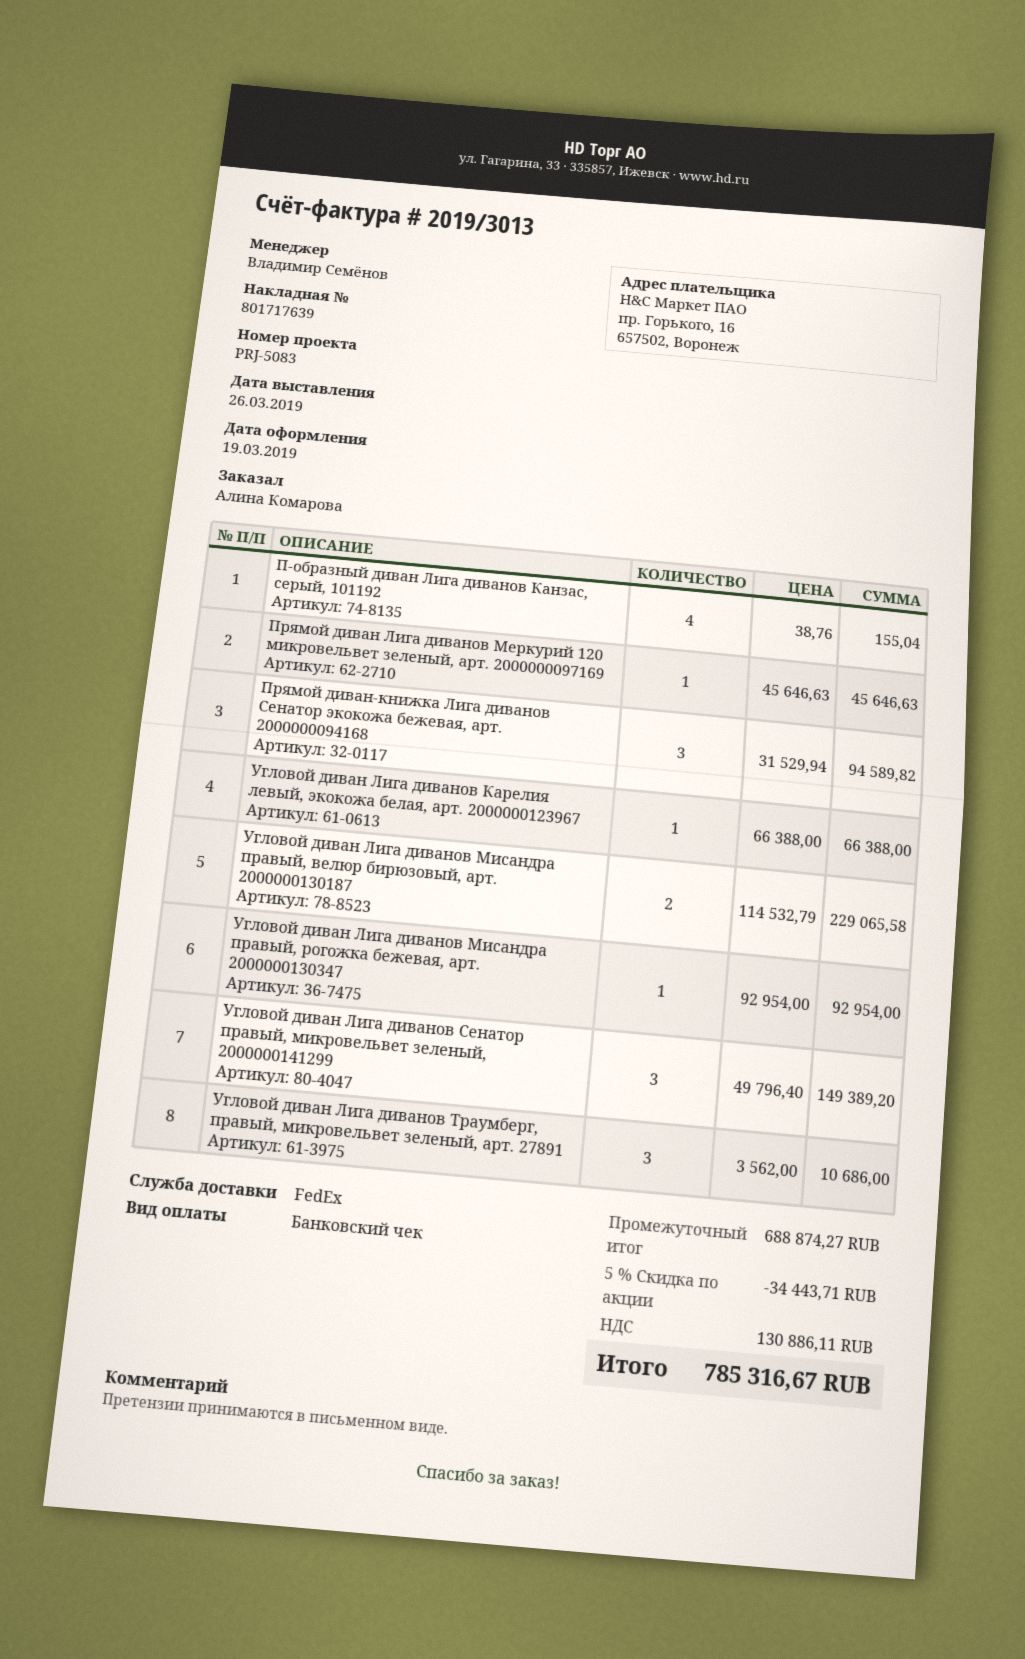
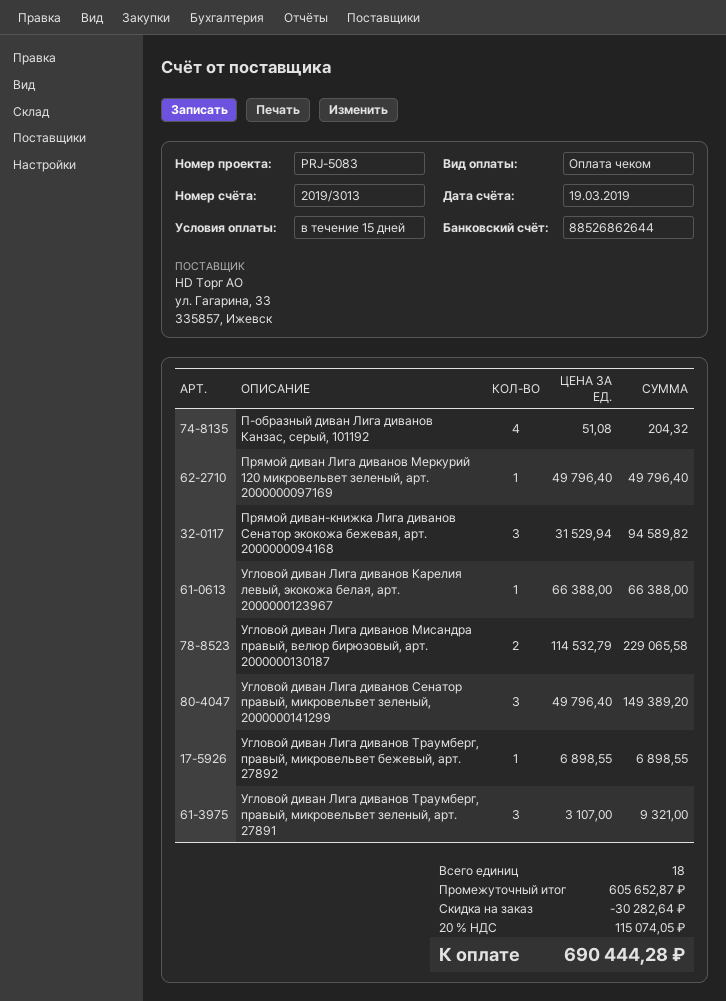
invoice date: 2019-03-26 -> 2019-03-19
П-образный диван Лига диванов Канзас, серый, 101192: 4 x 38.76 = 155.04 -> 4 x 51.08 = 204.32
Прямой диван Лига диванов Меркурий 120 микровельвет зеленый, арт. 2000000097169: 1 x 45646.63 = 45646.63 -> 1 x 49796.40 = 49796.40
Угловой диван Лига диванов Мисандра правый, рогожка бежевая, арт. 2000000130347: 1 x 92954.00 = 92954.00 -> none
Угловой диван Лига диванов Траумберг, правый, микровельвет зеленый, арт. 27891: 3 x 3562.00 = 10686.00 -> 3 x 3107.00 = 9321.00
Угловой диван Лига диванов Траумберг, правый, микровельвет бежевый, арт. 27892: none -> 1 x 6898.55 = 6898.55
subtotal: 688874.27 -> 605652.87
discount: 34443.71 -> 30282.64
tax: 130886.11 -> 115074.05
total: 785316.67 -> 690444.28

